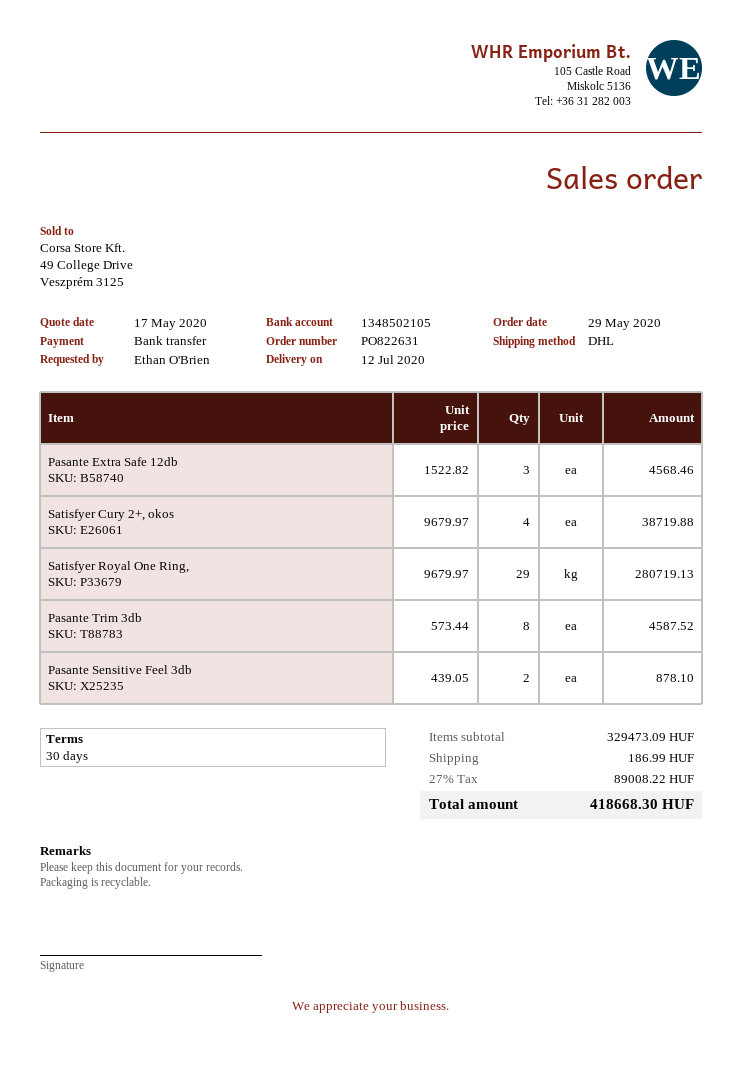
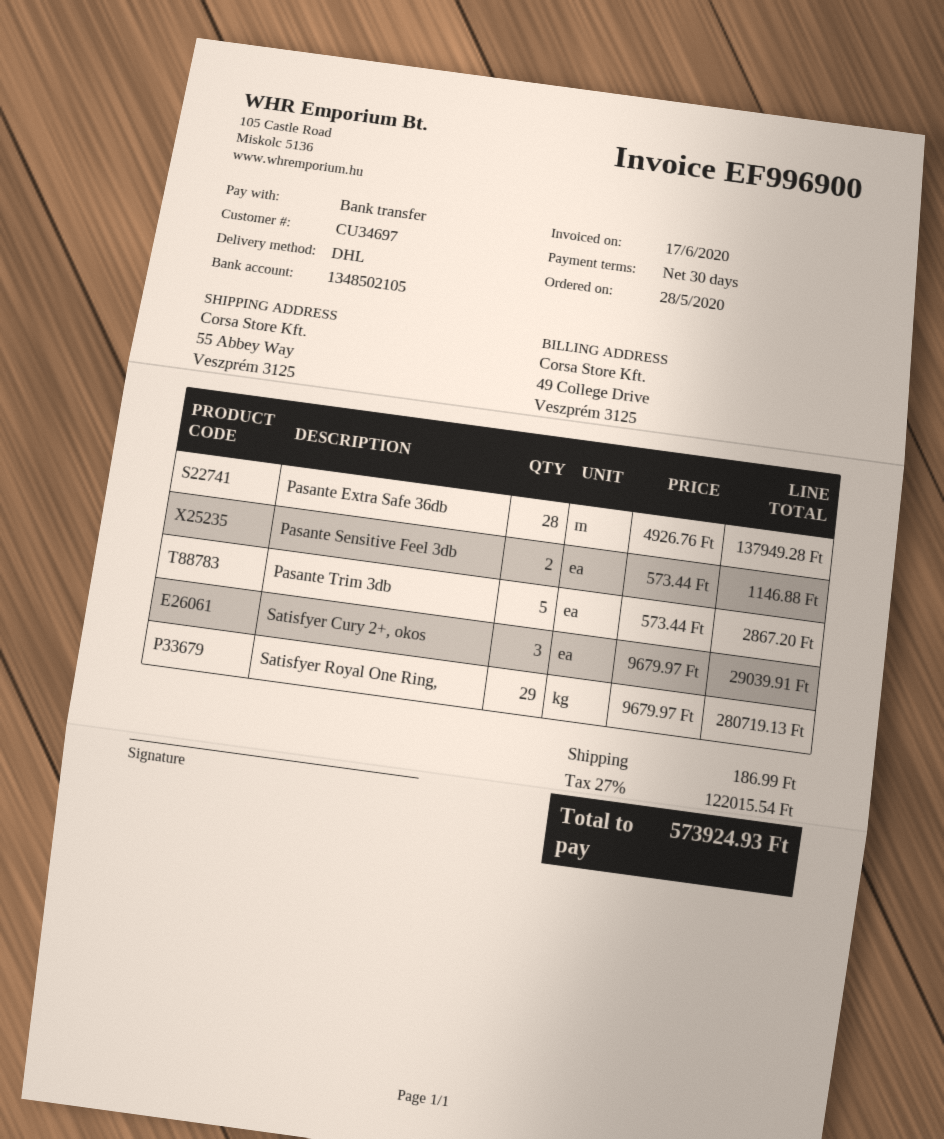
order date: 2020-05-29 -> 2020-05-28
Pasante Extra Safe 12db: 3 x 1522.82 = 4568.46 -> none
Satisfyer Cury 2+, okos: 4 x 9679.97 = 38719.88 -> 3 x 9679.97 = 29039.91
Pasante Trim 3db: 8 x 573.44 = 4587.52 -> 5 x 573.44 = 2867.20
Pasante Sensitive Feel 3db: 2 x 439.05 = 878.10 -> 2 x 573.44 = 1146.88
Pasante Extra Safe 36db: none -> 28 x 4926.76 = 137949.28
tax: 27% = 89008.22 -> 27% = 122015.54
total: 418668.30 -> 573924.93

